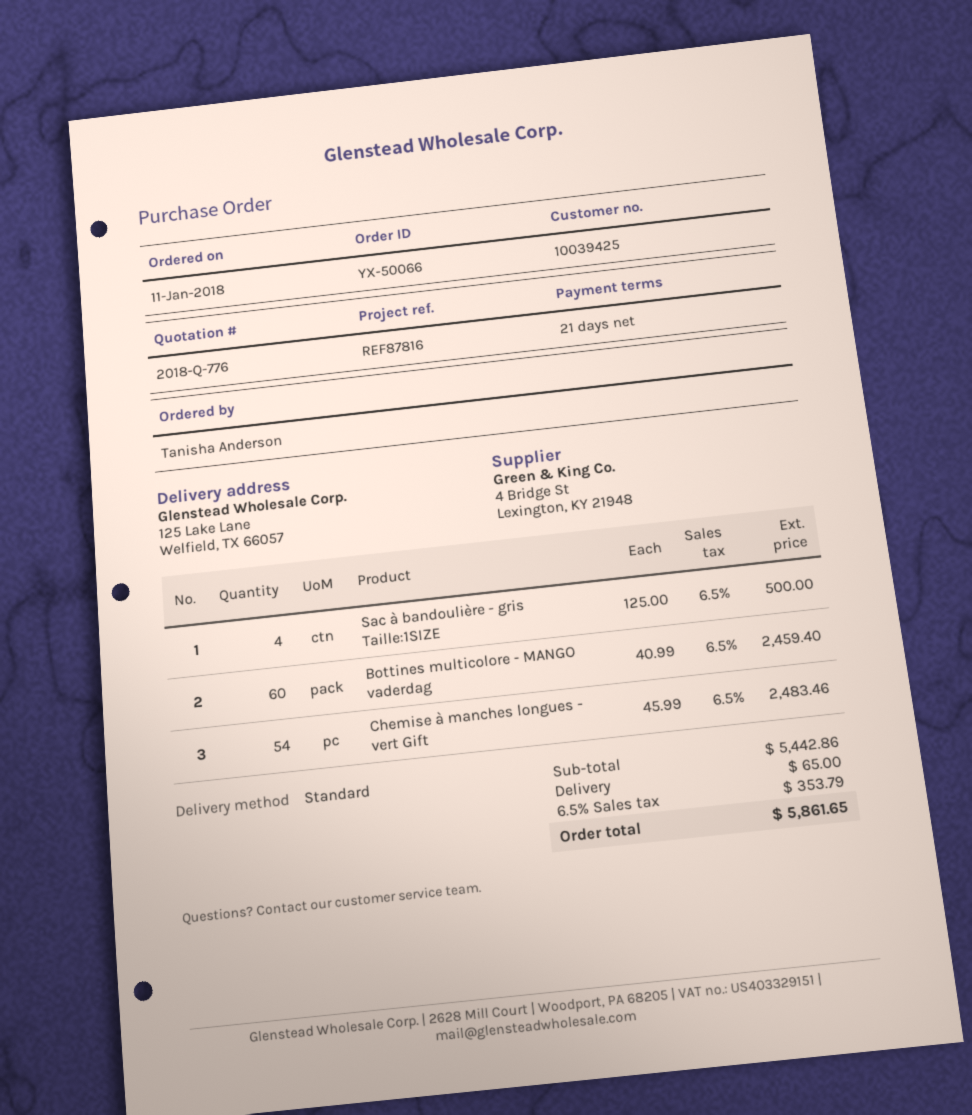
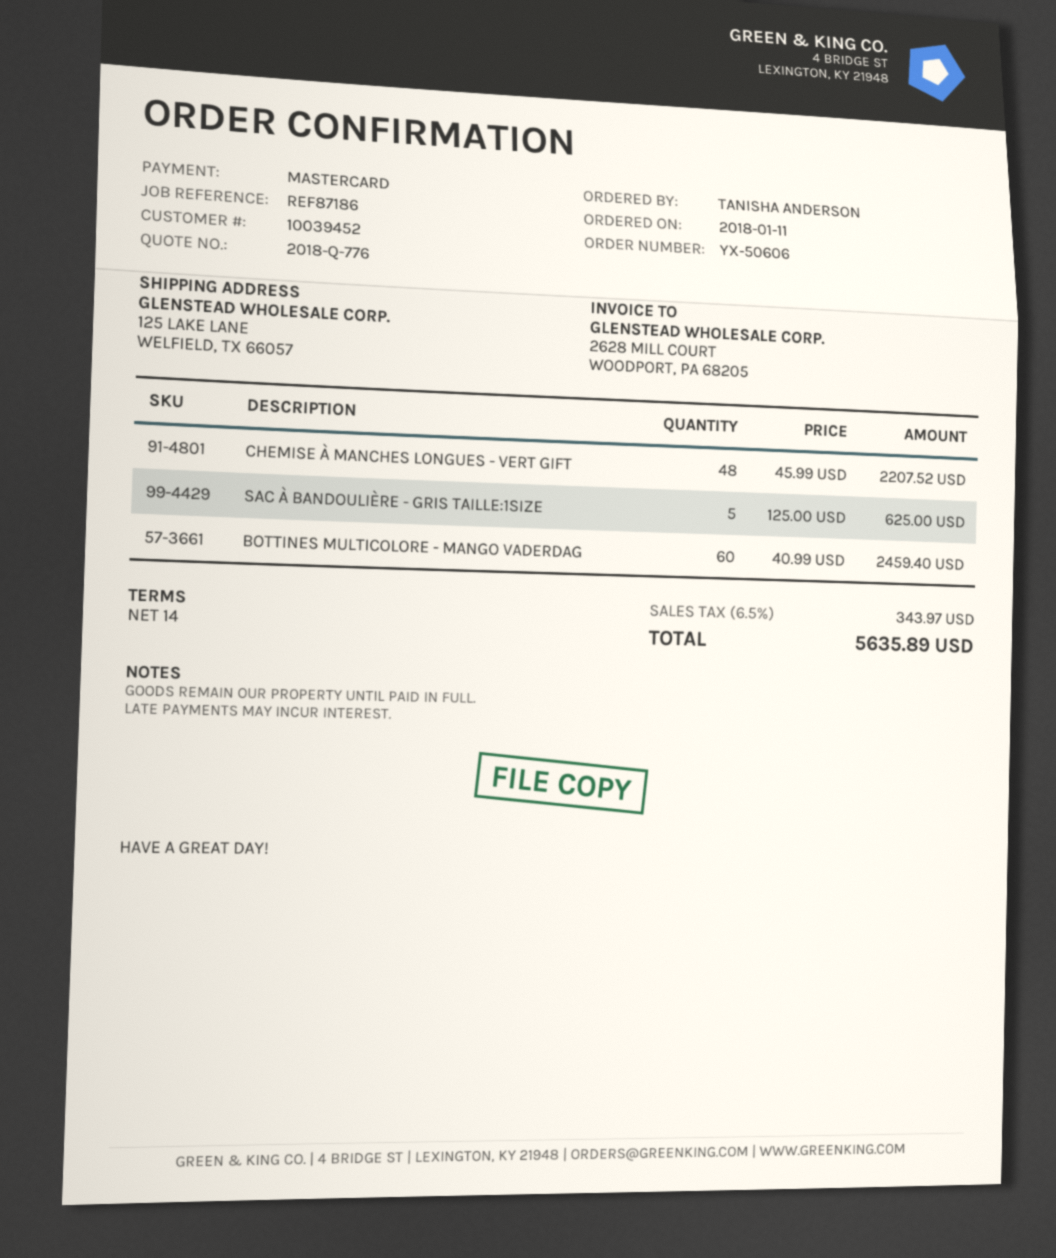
order number: YX-50066 -> YX-50606
payment terms: 21 days -> 14 days
customer number: 10039425 -> 10039452
reference: REF87816 -> REF87186
Sac à bandoulière - gris Taille:1SIZE: 4 x 125.00 = 500.00 -> 5 x 125.00 = 625.00
Chemise à manches longues - vert Gift: 54 x 45.99 = 2483.46 -> 48 x 45.99 = 2207.52
shipping: 65.00 -> none
tax: 6.5% = 353.79 -> 6.5% = 343.97
total: 5861.65 -> 5635.89

